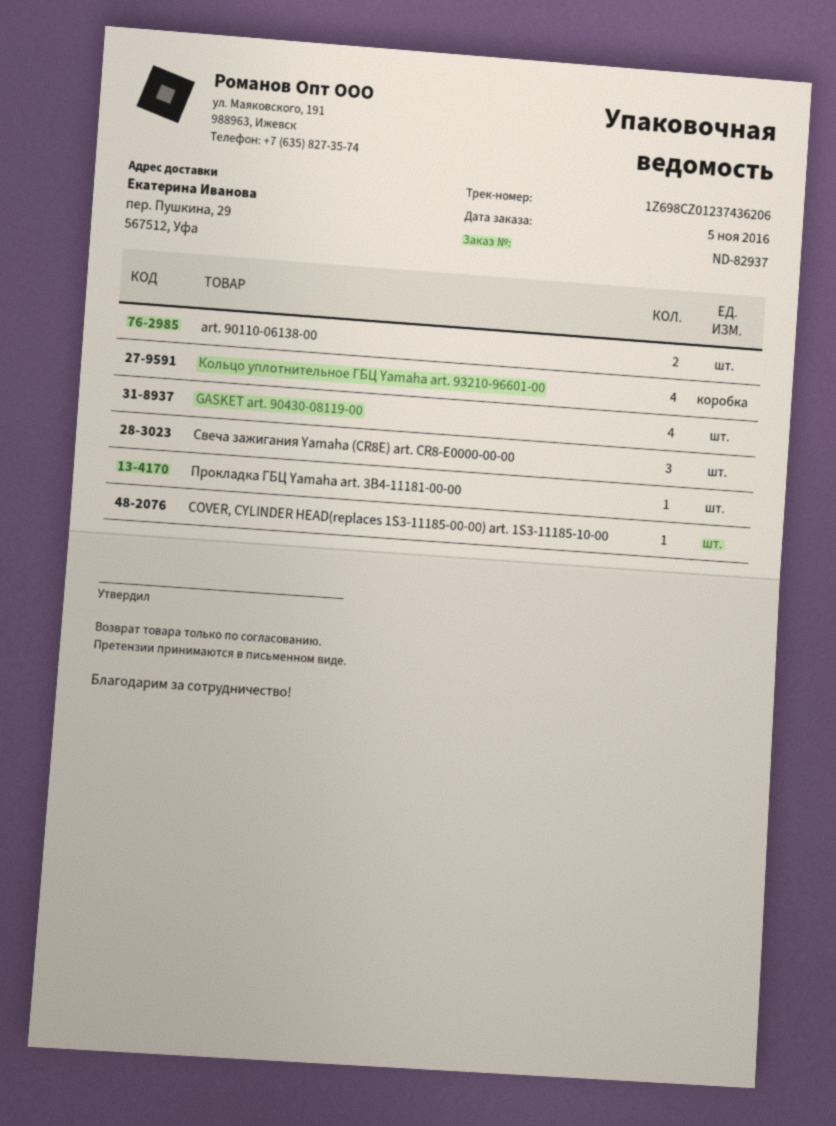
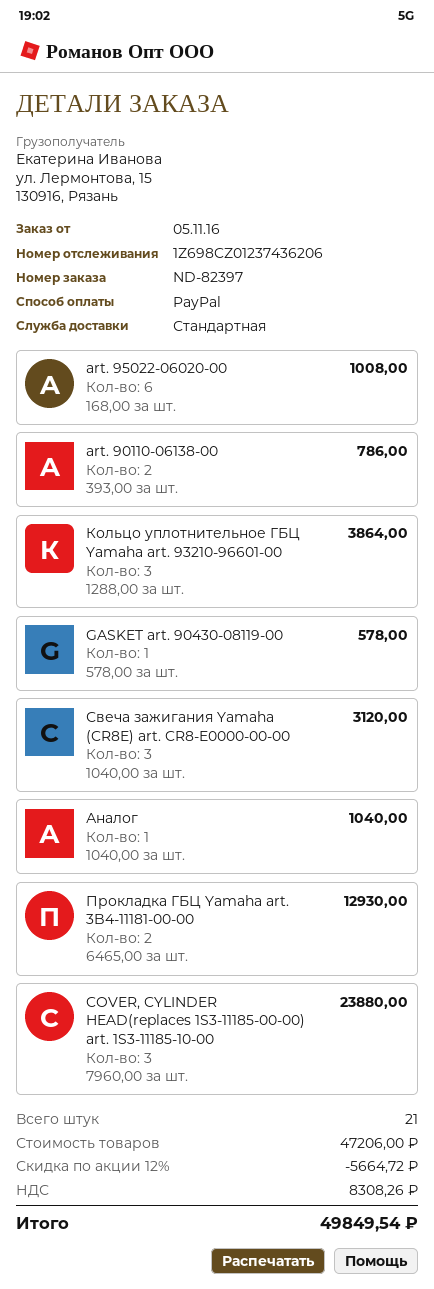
order number: ND-82937 -> ND-82397
ship to: пер. Пушкина, 29, 567512, Уфа -> ул. Лермонтова, 15, 130916, Рязань
Кольцо уплотнительное ГБЦ Yamaha art. 93210-96601-00: 4 -> 3
GASKET art. 90430-08119-00: 4 -> 1
Прокладка ГБЦ Yamaha art. 3B4-11181-00-00: 1 -> 2
COVER, CYLINDER HEAD(replaces 1S3-11185-00-00) art. 1S3-11185-10-00: 1 -> 3
art. 95022-06020-00: none -> 6
Аналог: none -> 1

